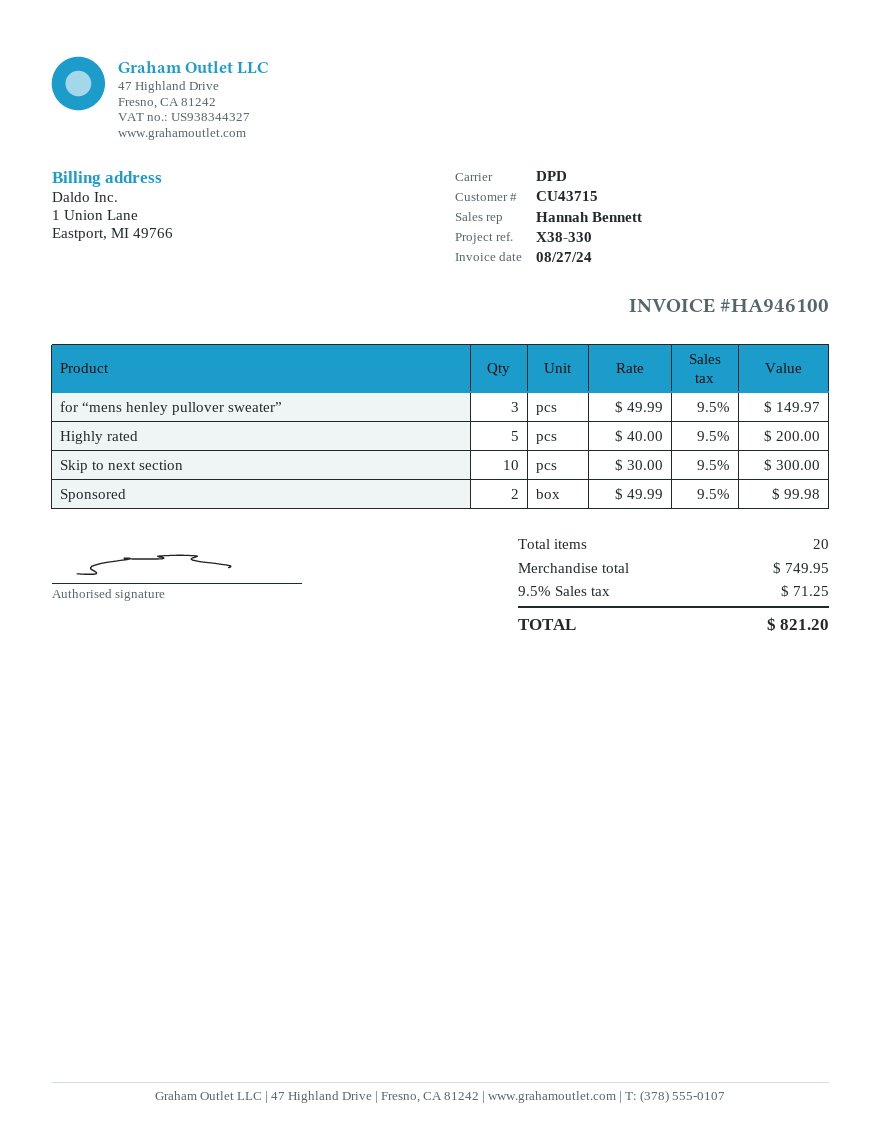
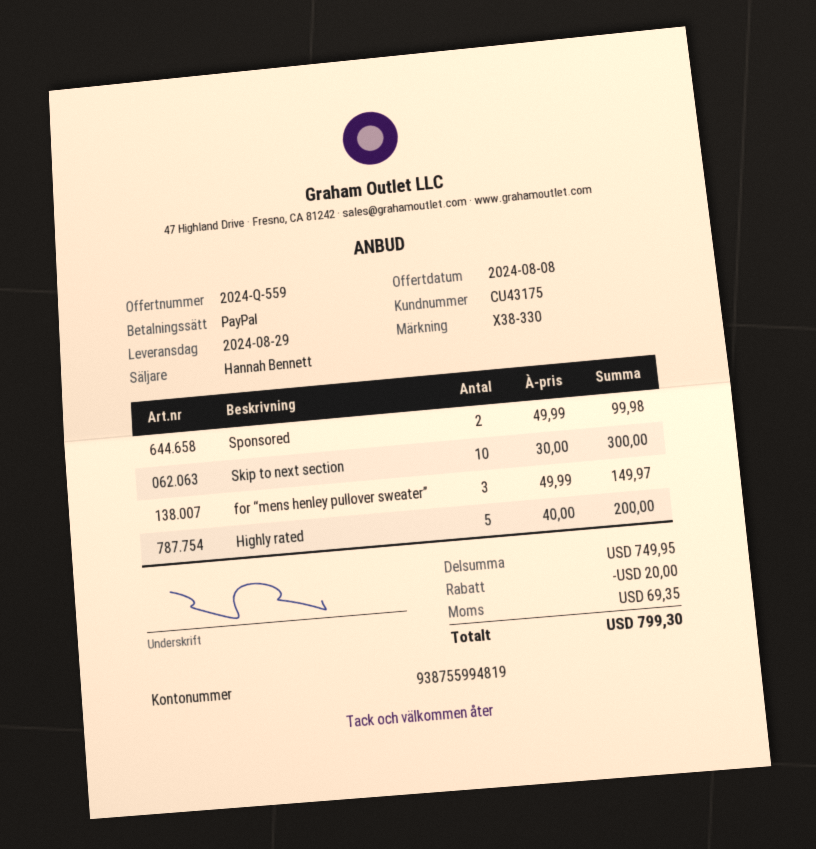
customer number: CU43715 -> CU43175
discount: none -> 20.00
tax: 71.25 -> 69.35
total: 821.20 -> 799.30

